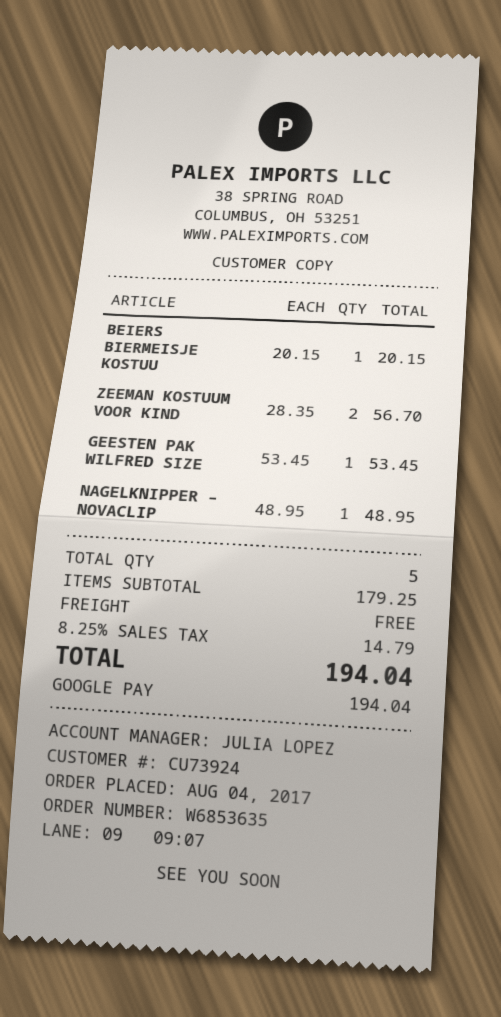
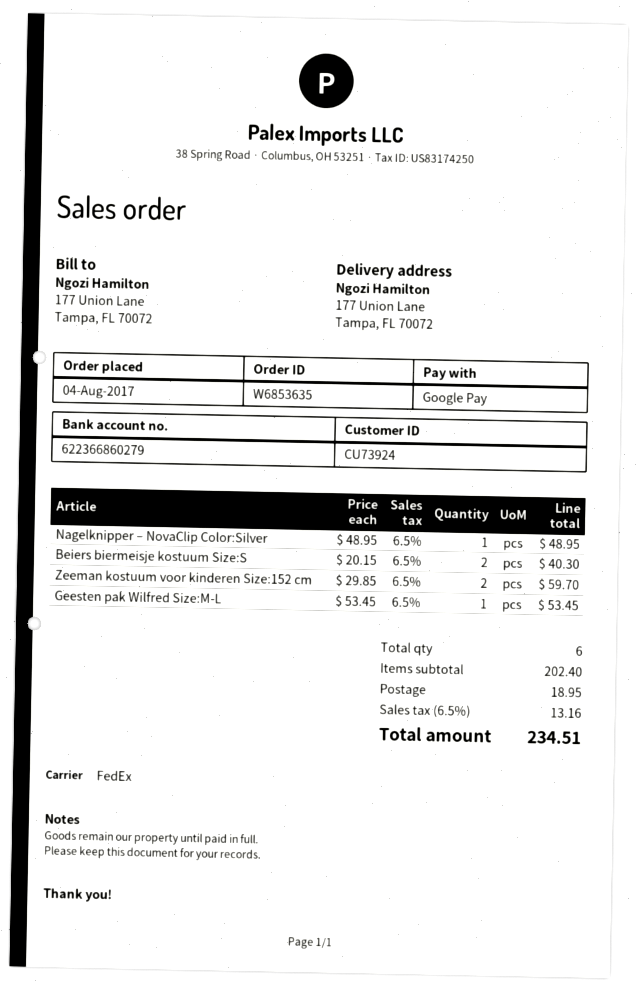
BEIERS BIERMEISJE KOSTUU: 1 x 20.15 = 20.15 -> 2 x 20.15 = 40.30
ZEEMAN KOSTUUM VOOR KIND: 2 x 28.35 = 56.70 -> 2 x 29.85 = 59.70
total quantity: 5 -> 6
subtotal: 179.25 -> 202.40
shipping: 0.00 -> 18.95
tax: 8.25% = 14.79 -> 6.5% = 13.16
total: 194.04 -> 234.51

